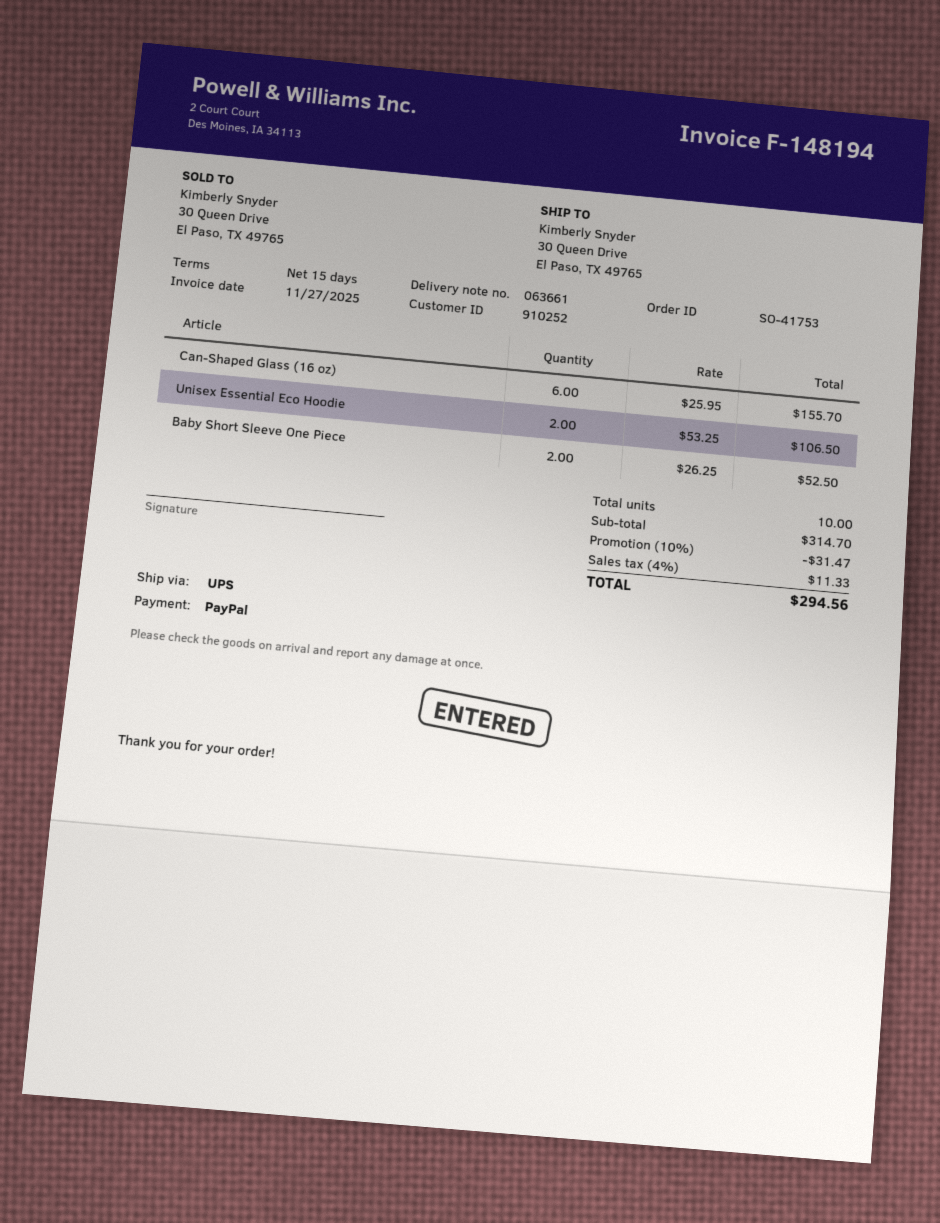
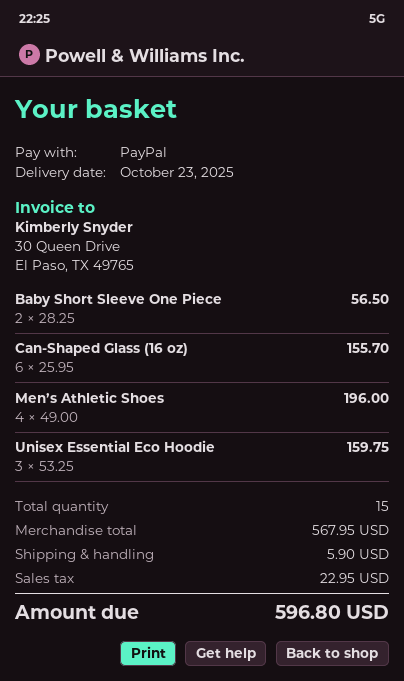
Unisex Essential Eco Hoodie: 2 x 53.25 = 106.50 -> 3 x 53.25 = 159.75
Baby Short Sleeve One Piece: 2 x 26.25 = 52.50 -> 2 x 28.25 = 56.50
Men’s Athletic Shoes: none -> 4 x 49.00 = 196.00
total quantity: 10 -> 15
subtotal: 314.70 -> 567.95
discount: 10% = 31.47 -> none
shipping: none -> 5.90
tax: 11.33 -> 22.95
total: 294.56 -> 596.80

